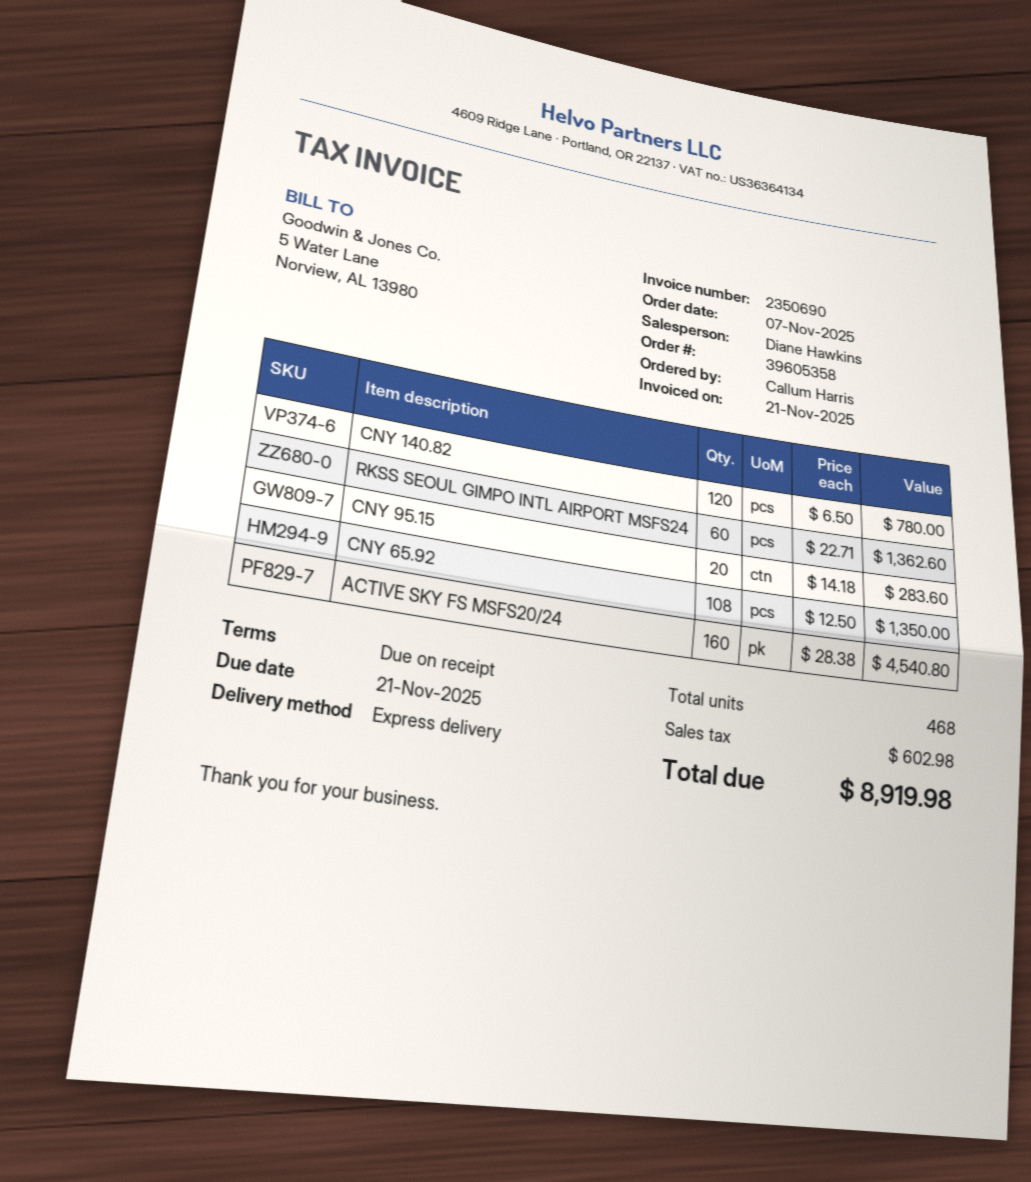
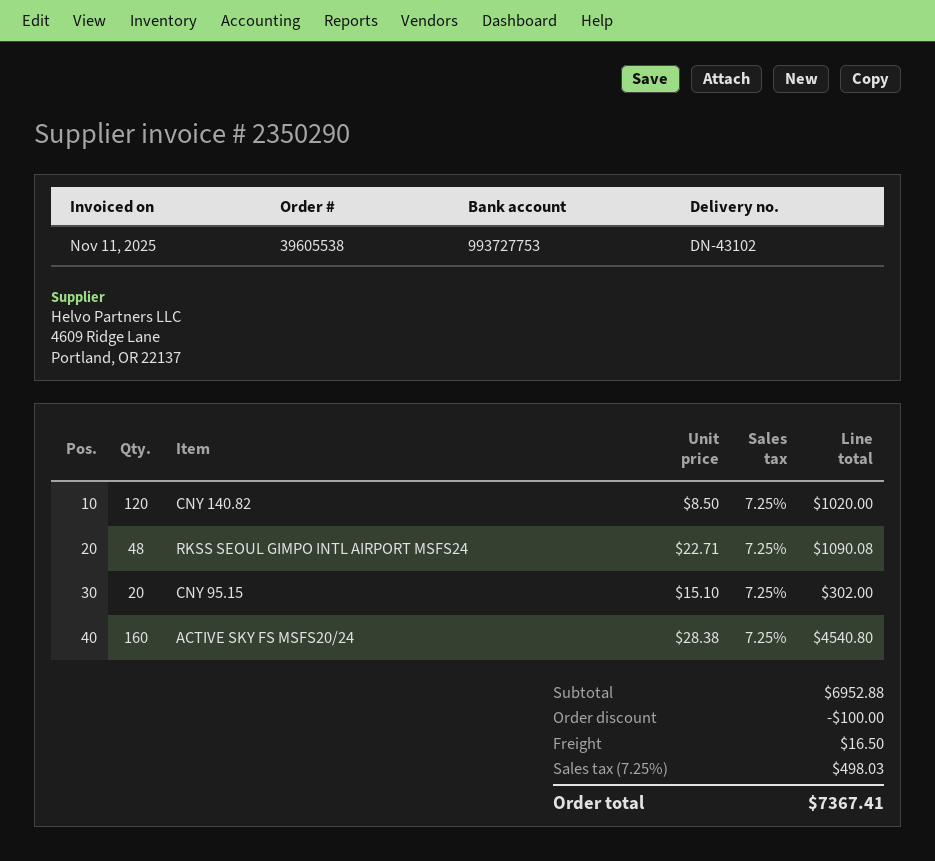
order number: 39605358 -> 39605538
invoice number: 2350690 -> 2350290
invoice date: 2025-11-21 -> 2025-11-11
CNY 140.82: 120 x 6.50 = 780.00 -> 120 x 8.50 = 1020.00
RKSS SEOUL GIMPO INTL AIRPORT MSFS24: 60 x 22.71 = 1362.60 -> 48 x 22.71 = 1090.08
CNY 95.15: 20 x 14.18 = 283.60 -> 20 x 15.10 = 302.00
CNY 65.92: 108 x 12.50 = 1350.00 -> none
discount: none -> 100.00
shipping: none -> 16.50
tax: 602.98 -> 498.03
total: 8919.98 -> 7367.41

